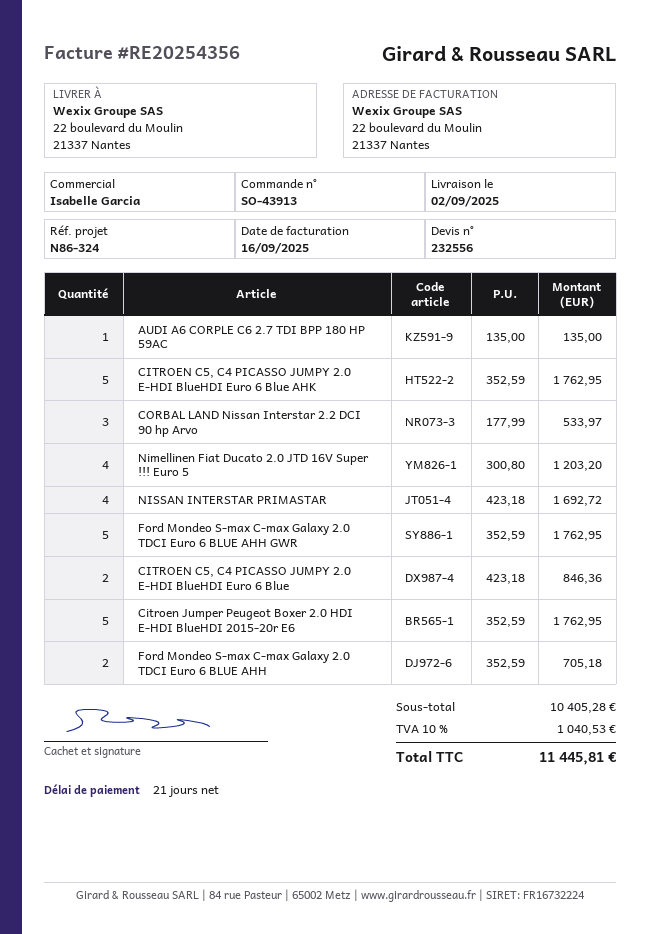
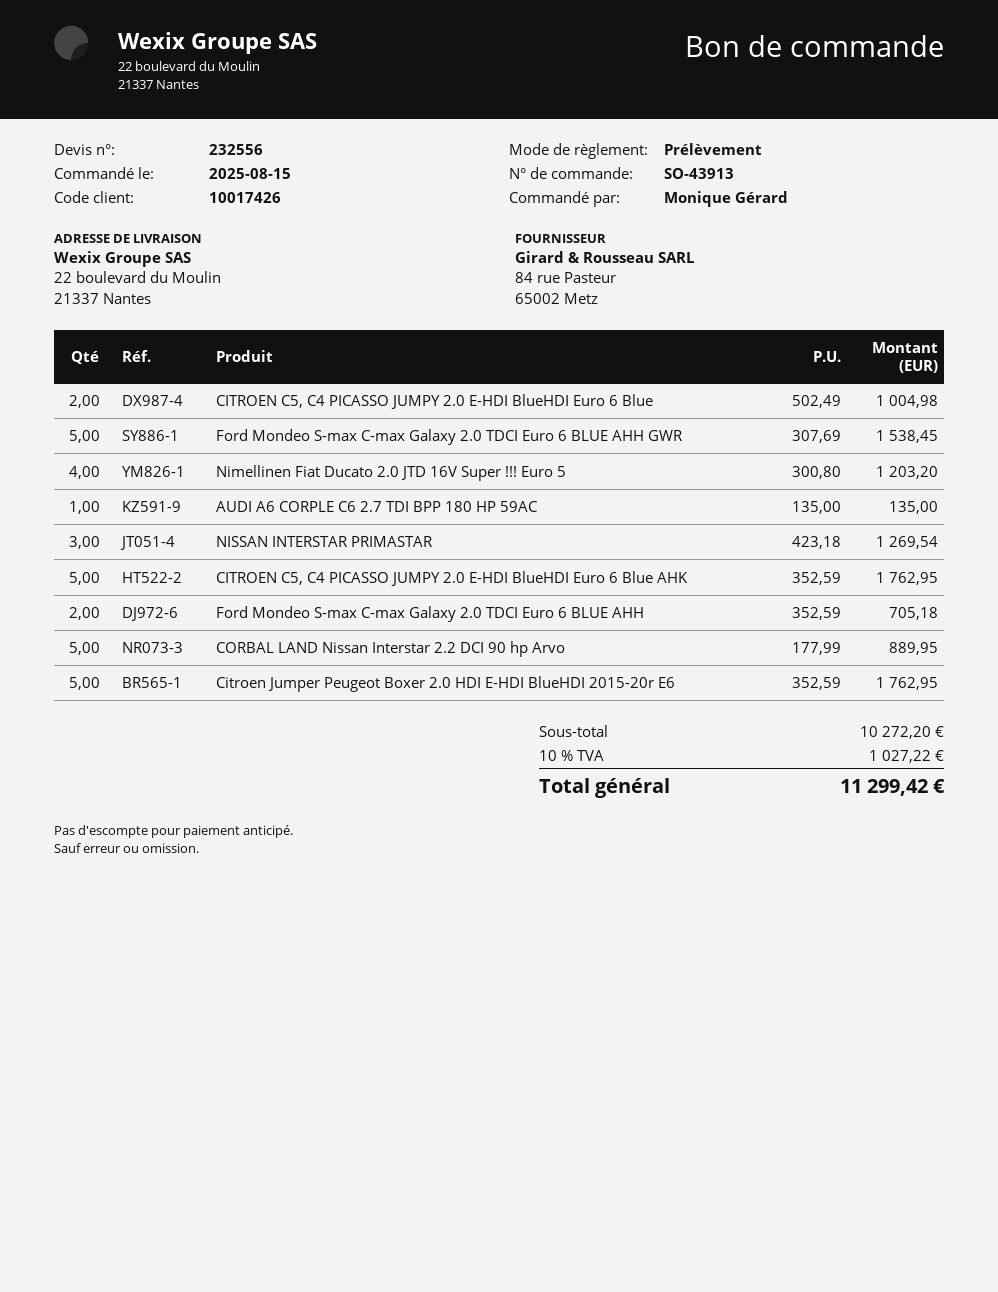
CORBAL LAND Nissan Interstar 2.2 DCI 90 hp Arvo: 3 x 177.99 = 533.97 -> 5 x 177.99 = 889.95
NISSAN INTERSTAR PRIMASTAR: 4 x 423.18 = 1692.72 -> 3 x 423.18 = 1269.54
Ford Mondeo S-max C-max Galaxy 2.0 TDCI Euro 6 BLUE AHH GWR: 5 x 352.59 = 1762.95 -> 5 x 307.69 = 1538.45
CITROEN C5, C4 PICASSO JUMPY 2.0 E-HDI BlueHDI Euro 6 Blue: 2 x 423.18 = 846.36 -> 2 x 502.49 = 1004.98
subtotal: 10405.28 -> 10272.20
tax: 10% = 1040.53 -> 10% = 1027.22
total: 11445.81 -> 11299.42

